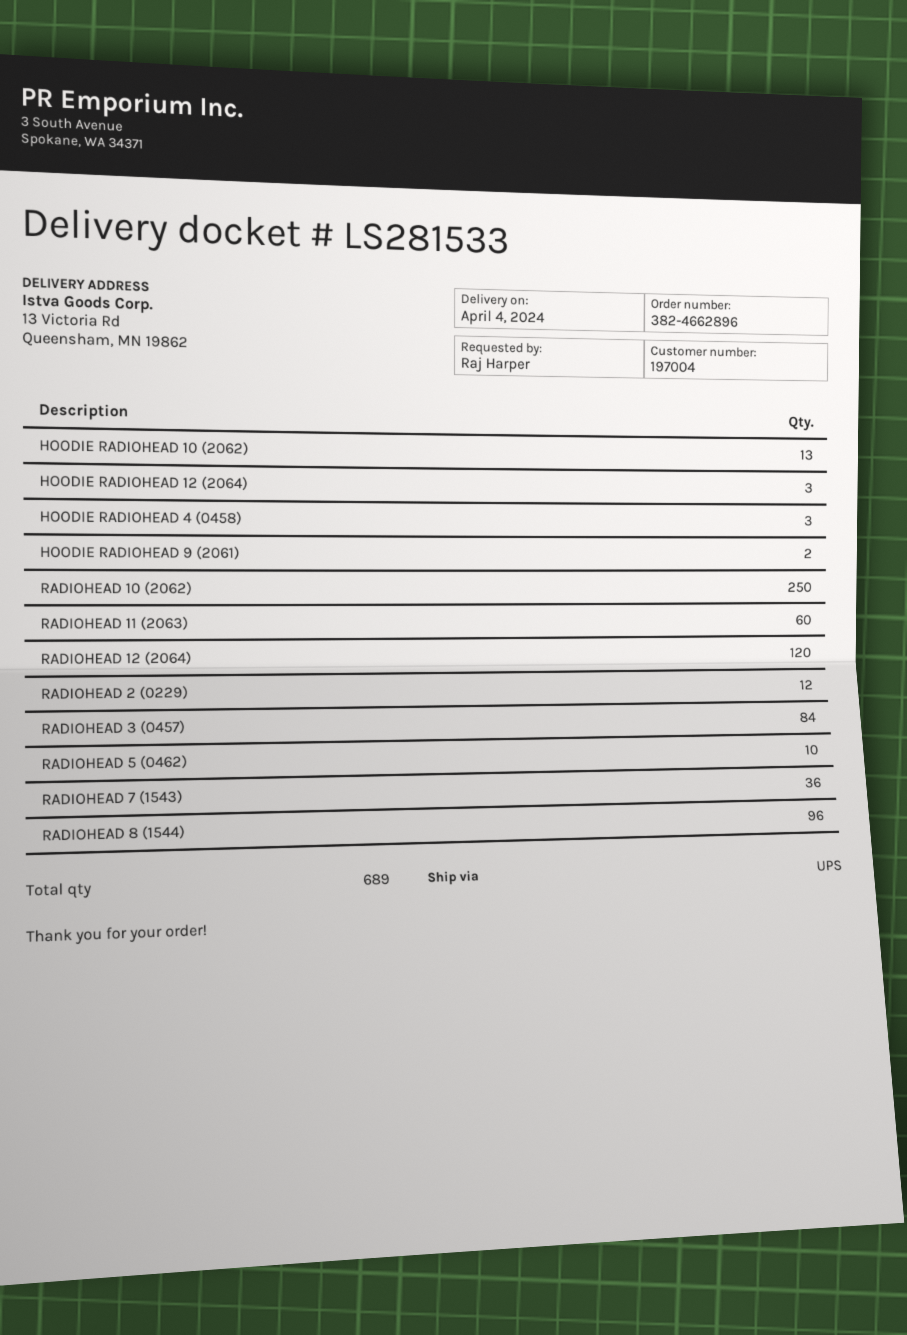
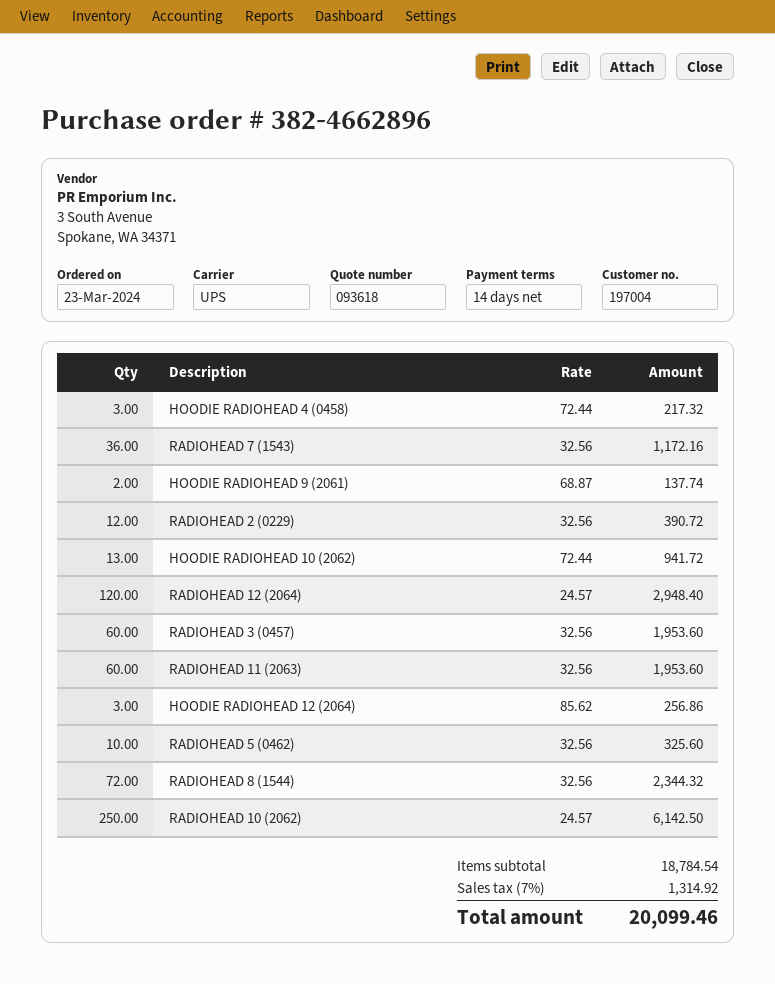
RADIOHEAD 3 (0457): 84 -> 60
RADIOHEAD 8 (1544): 96 -> 72

